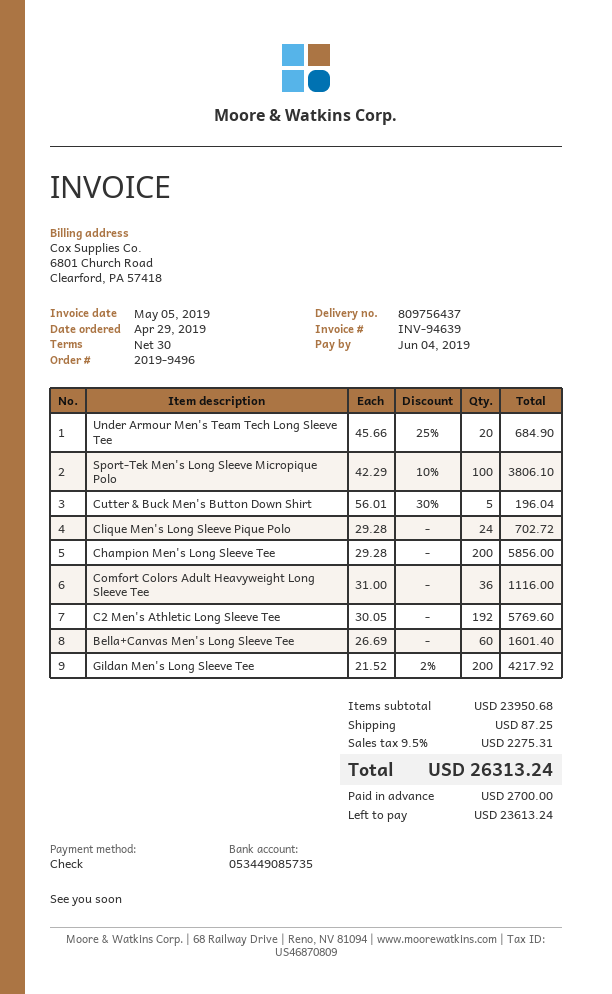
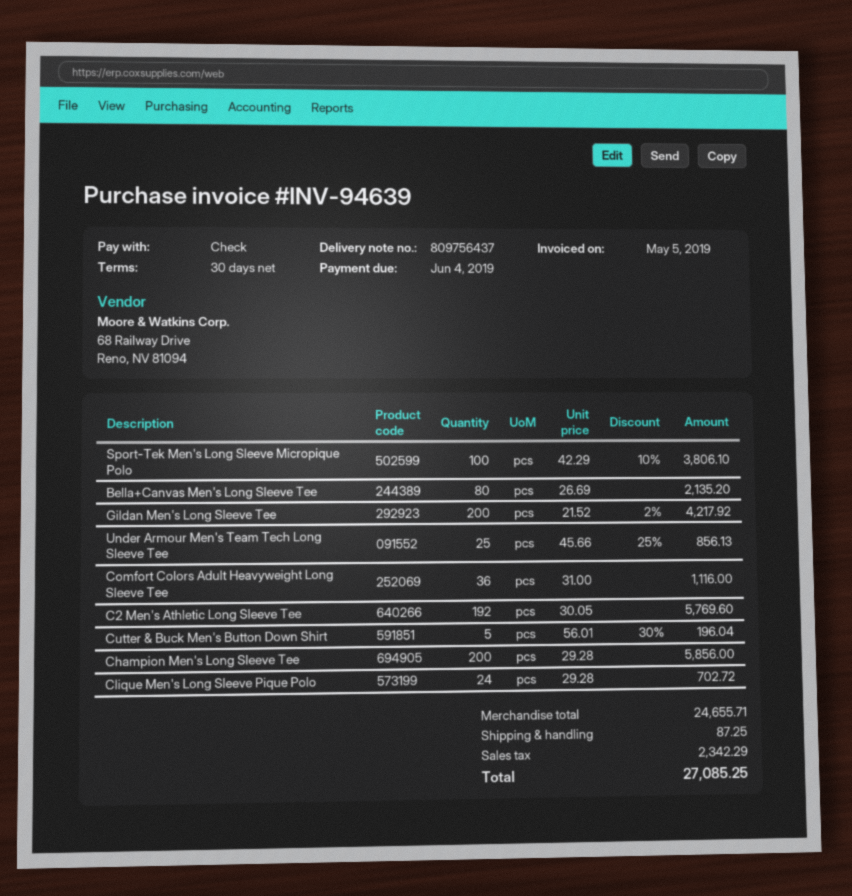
Under Armour Men's Team Tech Long Sleeve Tee: 20 x 45.66 - 25% = 684.90 -> 25 x 45.66 - 25% = 856.13
Bella+Canvas Men's Long Sleeve Tee: 60 x 26.69 = 1601.40 -> 80 x 26.69 = 2135.20
subtotal: 23950.68 -> 24655.71
tax: 2275.31 -> 2342.29
total: 26313.24 -> 27085.25

